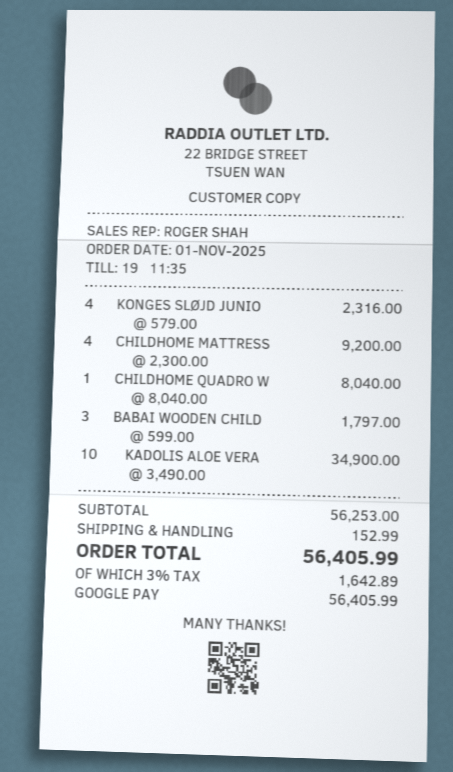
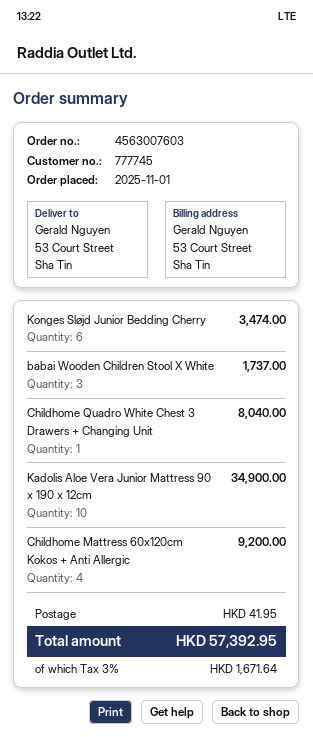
KONGES SLØJD JUNIO: 4 for 2316.00 -> 6 for 3474.00
BABAI WOODEN CHILD: 3 for 1797.00 -> 3 for 1737.00
shipping: 152.99 -> 41.95
tax: 3% = 1642.89 -> 3% = 1671.64
total: 56405.99 -> 57392.95

